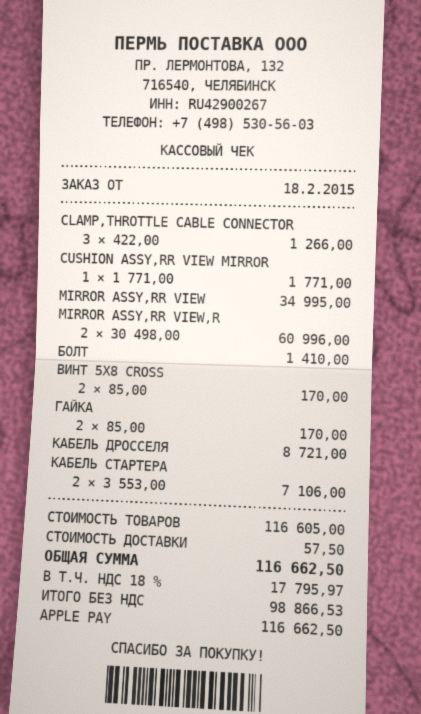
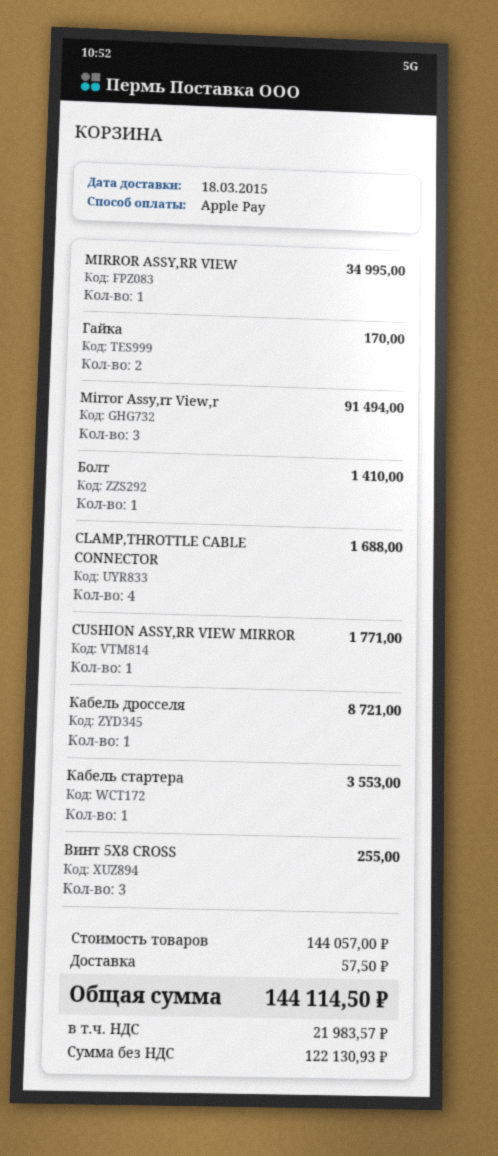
CLAMP,THROTTLE CABLE CONNECTOR: 3 for 1266.00 -> 4 for 1688.00
MIRROR ASSY,RR VIEW,R: 2 for 60996.00 -> 3 for 91494.00
ВИНТ 5X8 CROSS: 2 for 170.00 -> 3 for 255.00
КАБЕЛЬ СТАРТЕРА: 2 for 7106.00 -> 1 for 3553.00
subtotal: 116605.00 -> 144057.00
net: 98866.53 -> 122130.93
tax: 17795.97 -> 21983.57
total: 116662.50 -> 144114.50

